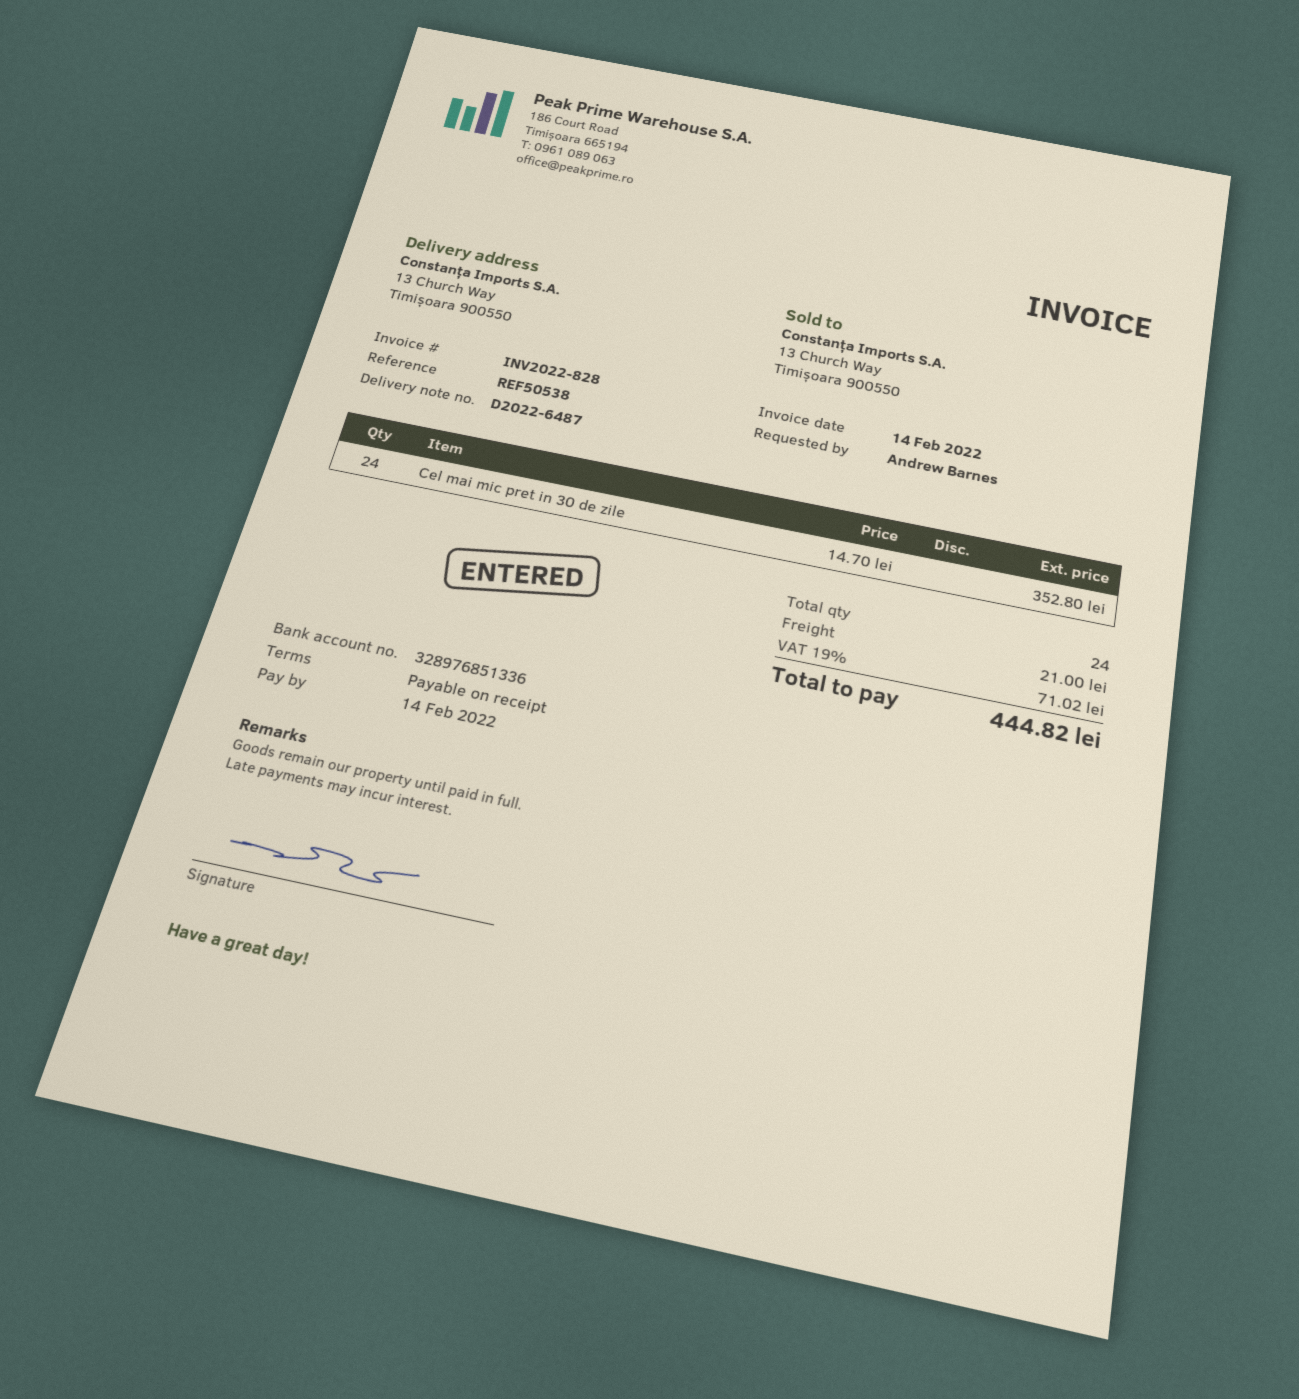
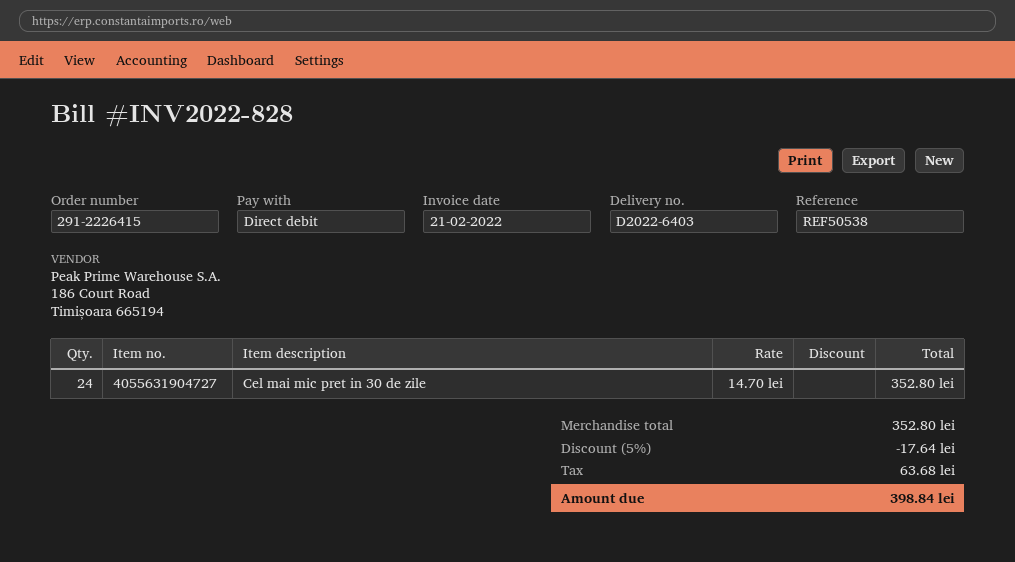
delivery note number: D2022-6487 -> D2022-6403
invoice date: 2022-02-14 -> 2022-02-21
discount: none -> 5% = 17.64
shipping: 21.00 -> none
tax: 71.02 -> 63.68
total: 444.82 -> 398.84

